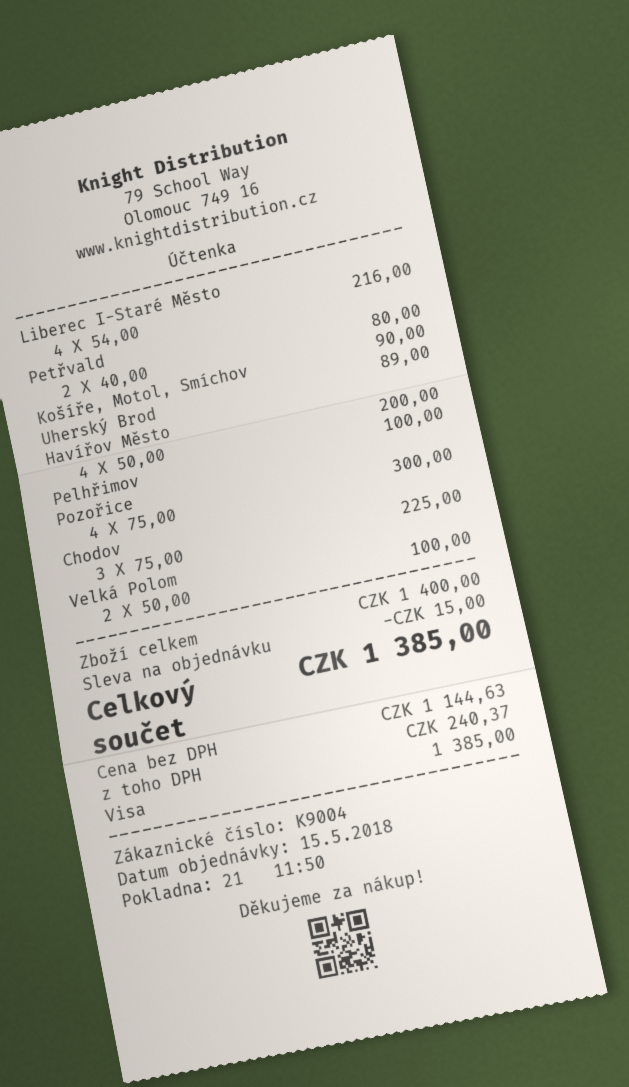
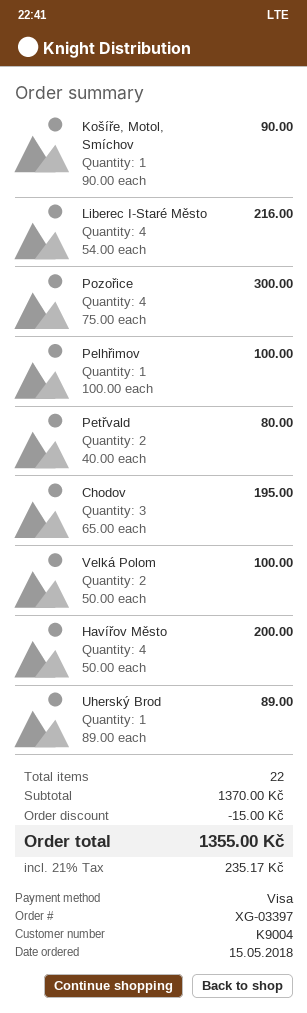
Chodov: 3 x 75.00 = 225.00 -> 3 x 65.00 = 195.00
subtotal: 1400.00 -> 1370.00
tax: 240.37 -> 235.17
total: 1385.00 -> 1355.00

